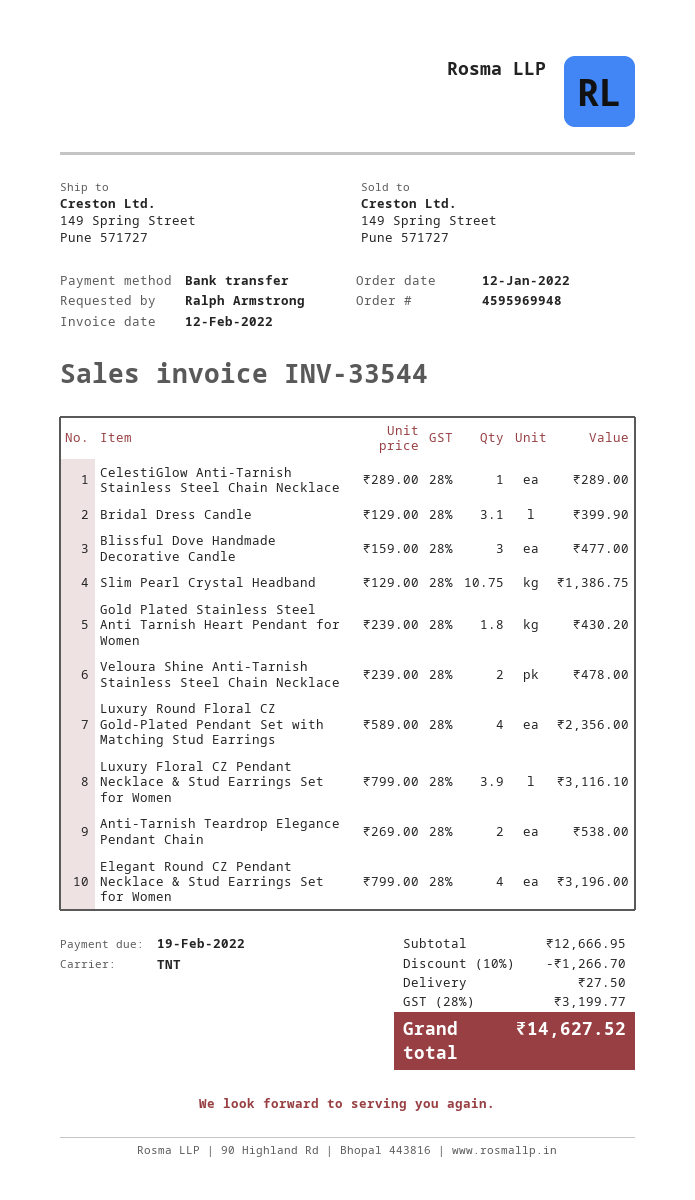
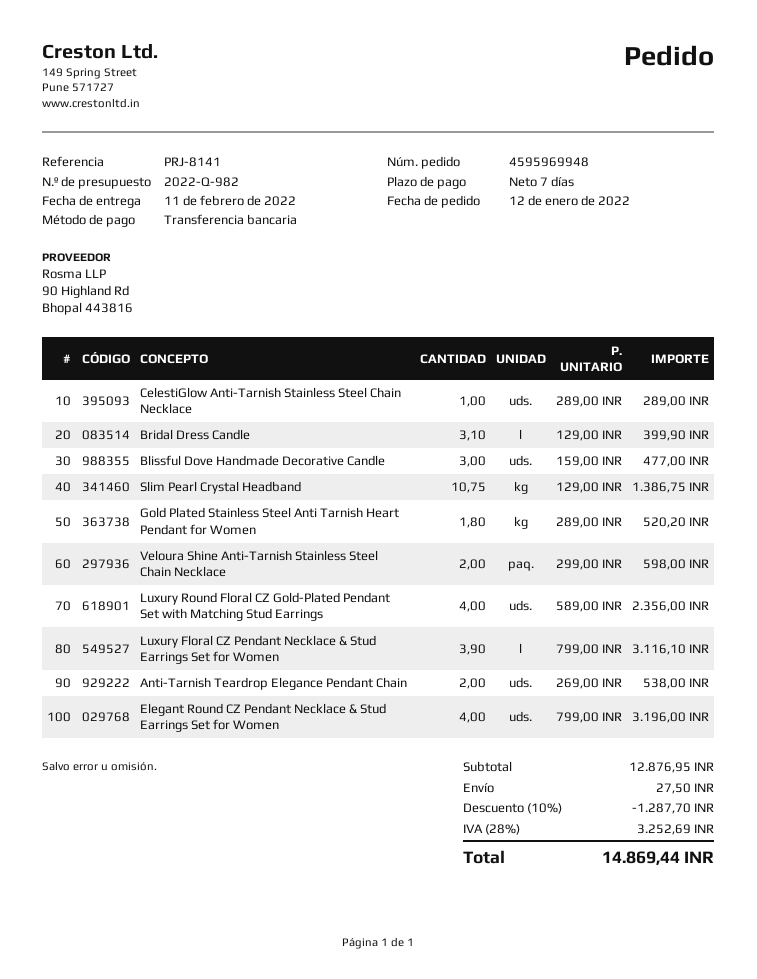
Gold Plated Stainless Steel Anti Tarnish Heart Pendant for Women: 1.8 x 239.00 = 430.20 -> 1.8 x 289.00 = 520.20
Veloura Shine Anti-Tarnish Stainless Steel Chain Necklace: 2 x 239.00 = 478.00 -> 2 x 299.00 = 598.00
subtotal: 12666.95 -> 12876.95
discount: 10% = 1266.70 -> 10% = 1287.70
tax: 28% = 3199.77 -> 28% = 3252.69
total: 14627.52 -> 14869.44

